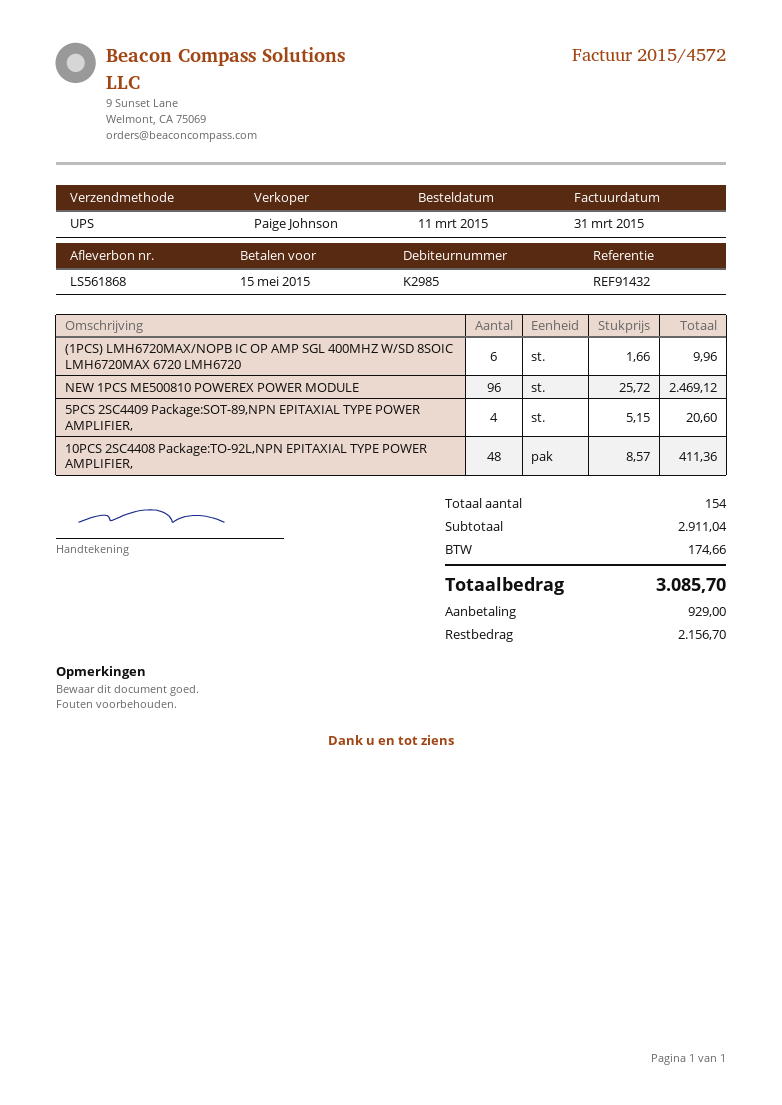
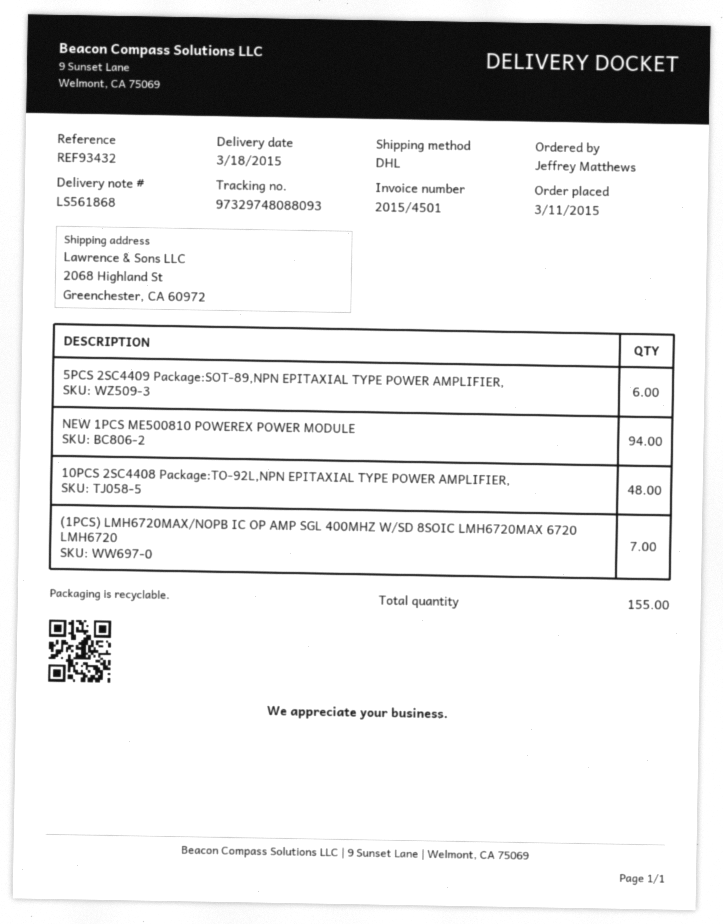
invoice number: 2015/4572 -> 2015/4501
reference: REF91432 -> REF93432
shipping method: UPS -> DHL
(1PCS) LMH6720MAX/NOPB IC OP AMP SGL 400MHZ W/SD 8SOIC LMH6720MAX 6720 LMH6720: 6 -> 7
NEW 1PCS ME500810 POWEREX POWER MODULE: 96 -> 94
5PCS 2SC4409 Package:SOT-89,NPN EPITAXIAL TYPE POWER AMPLIFIER,: 4 -> 6
total quantity: 154 -> 155

